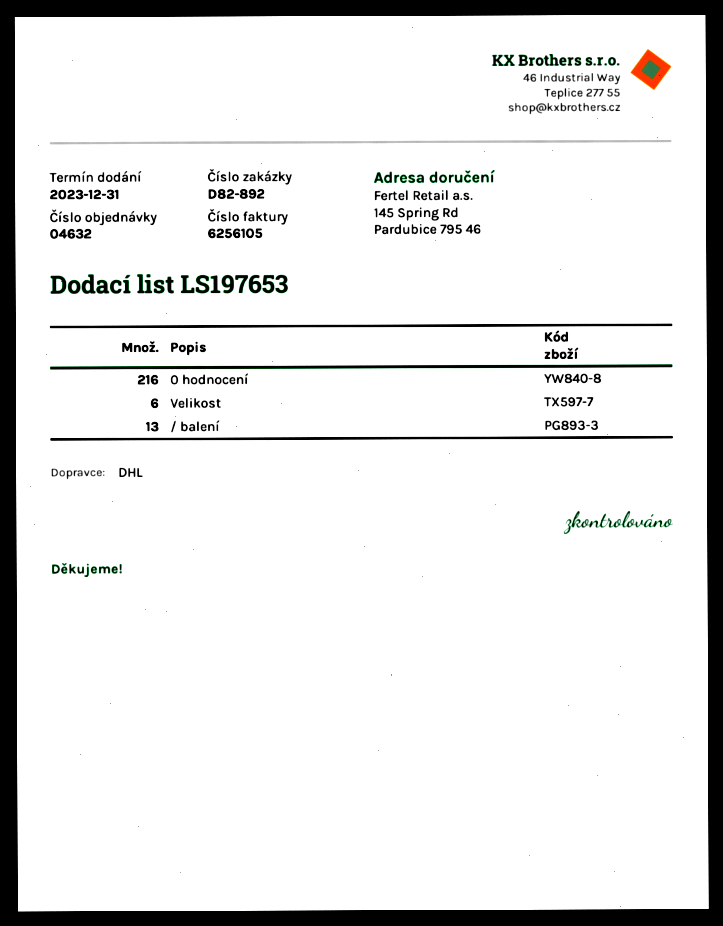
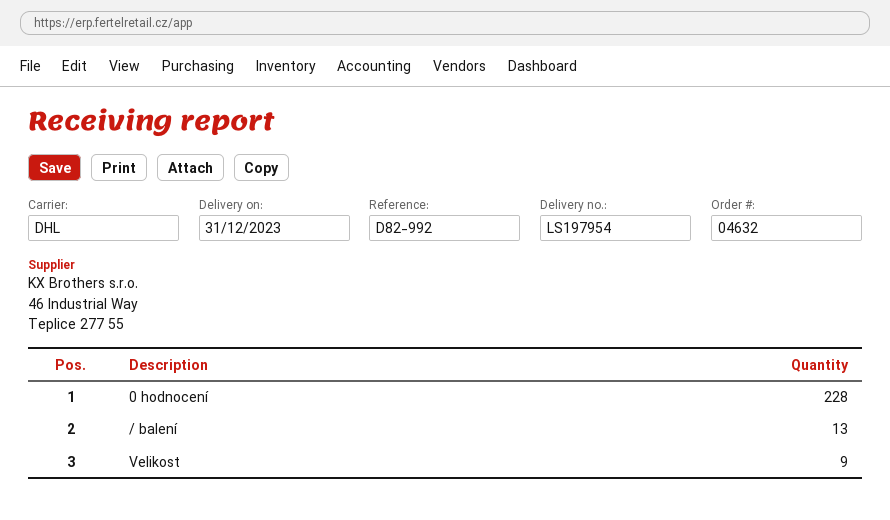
delivery note number: LS197653 -> LS197954
reference: D82-892 -> D82-992
0 hodnocení: 216 -> 228
Velikost: 6 -> 9

